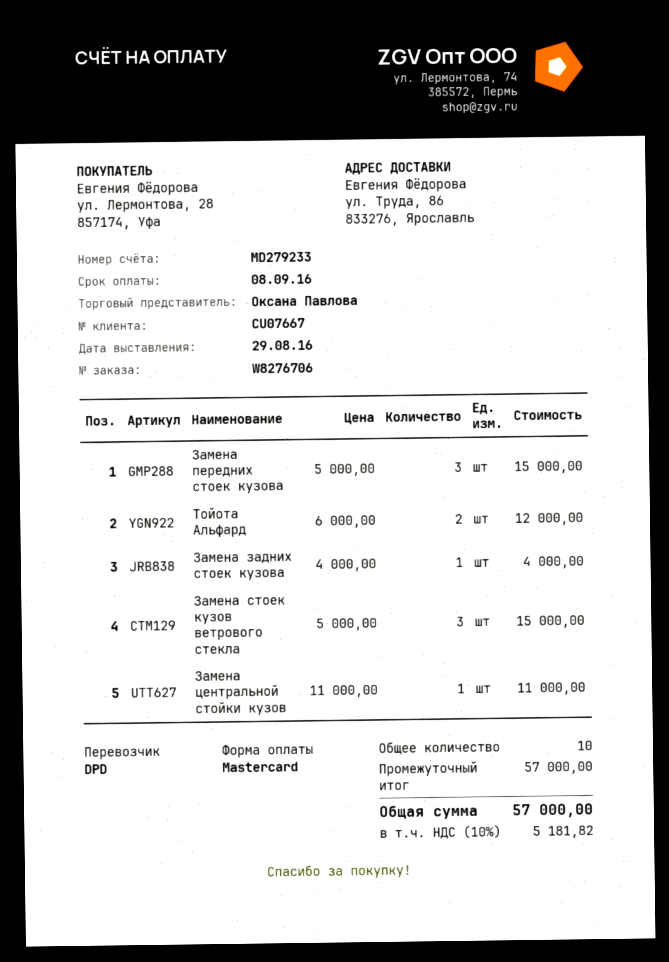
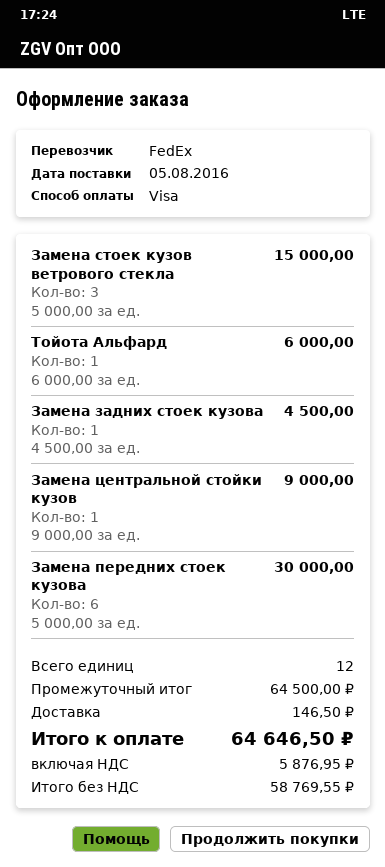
payment method: Mastercard -> Visa
shipping method: DPD -> FedEx
Замена передних стоек кузова: 3 x 5000.00 = 15000.00 -> 6 x 5000.00 = 30000.00
Тойота Альфард: 2 x 6000.00 = 12000.00 -> 1 x 6000.00 = 6000.00
Замена задних стоек кузова: 1 x 4000.00 = 4000.00 -> 1 x 4500.00 = 4500.00
Замена центральной стойки кузов: 1 x 11000.00 = 11000.00 -> 1 x 9000.00 = 9000.00
total quantity: 10 -> 12
subtotal: 57000.00 -> 64500.00
shipping: none -> 146.50
tax: 5181.82 -> 5876.95
total: 57000.00 -> 64646.50

